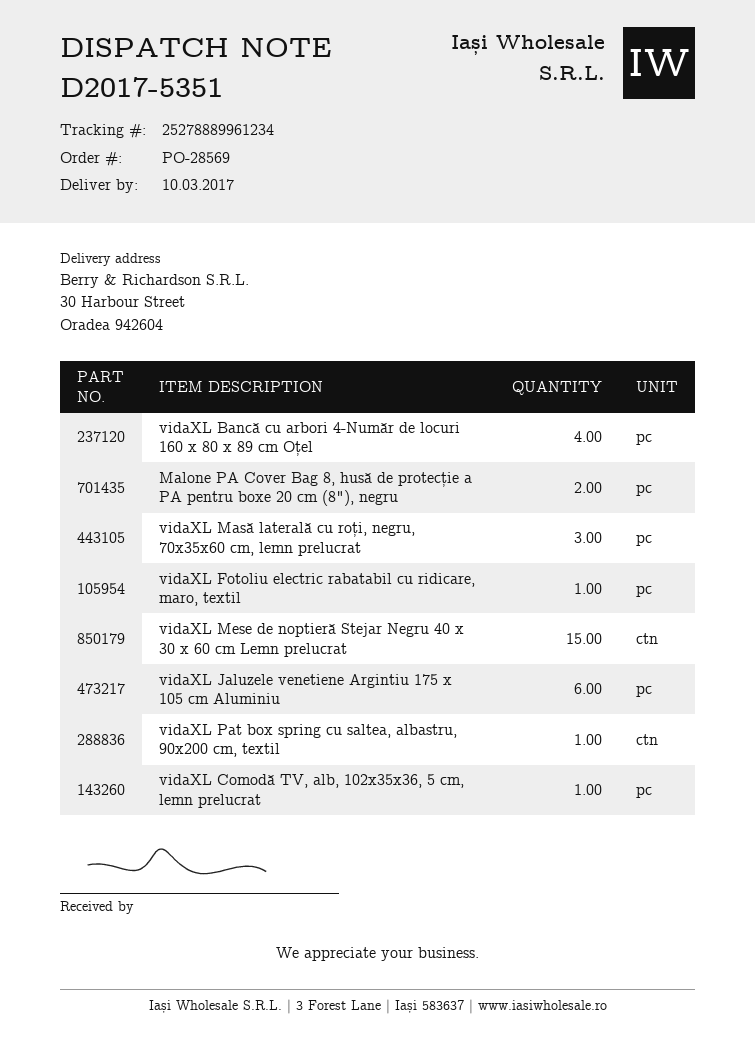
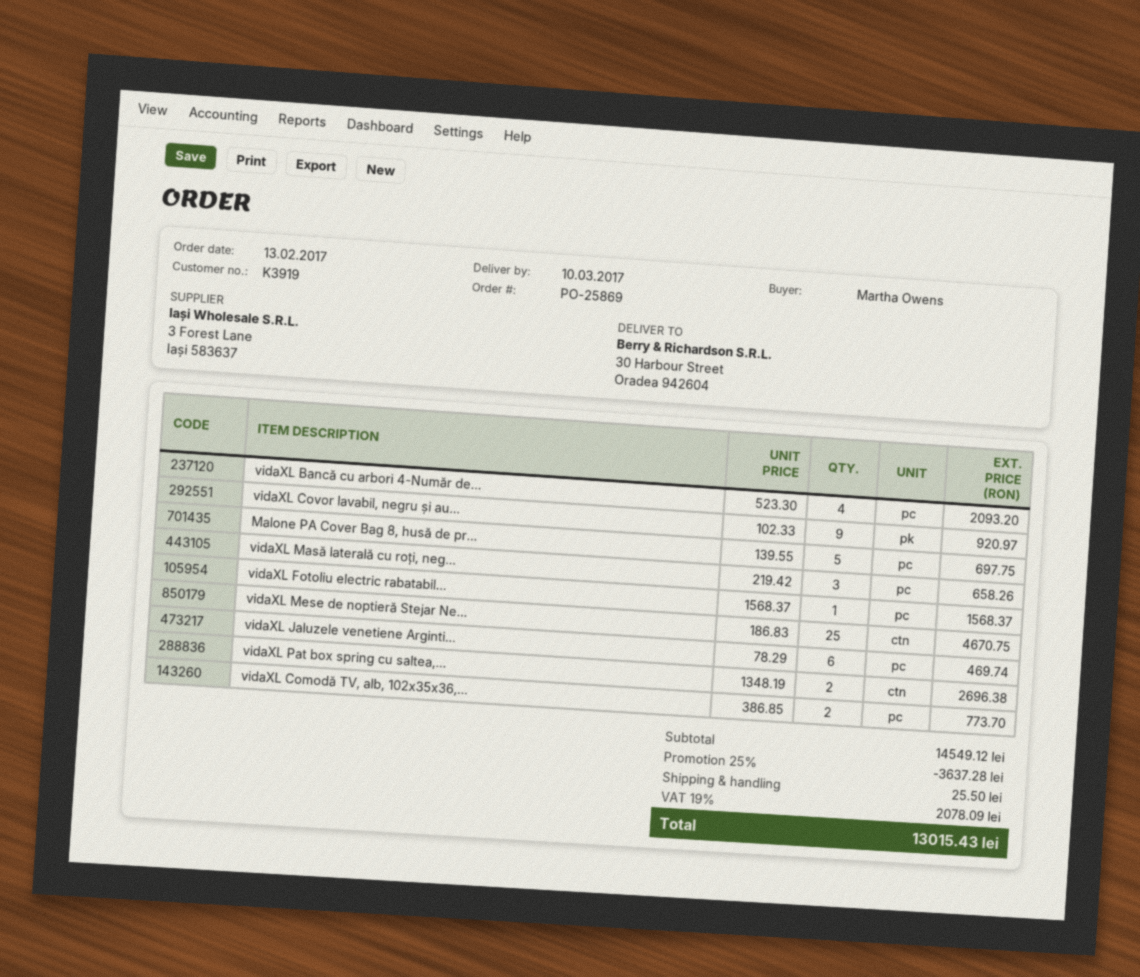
order number: PO-28569 -> PO-25869
Malone PA Cover Bag 8, husă de protecție a PA pentru boxe 20 cm (8"), negru: 2 -> 5
vidaXL Mese de noptieră Stejar Negru 40 x 30 x 60 cm Lemn prelucrat: 15 -> 25
vidaXL Pat box spring cu saltea, albastru, 90x200 cm, textil: 1 -> 2
vidaXL Comodă TV, alb, 102x35x36, 5 cm, lemn prelucrat: 1 -> 2
vidaXL Covor lavabil, negru și au...: none -> 9

